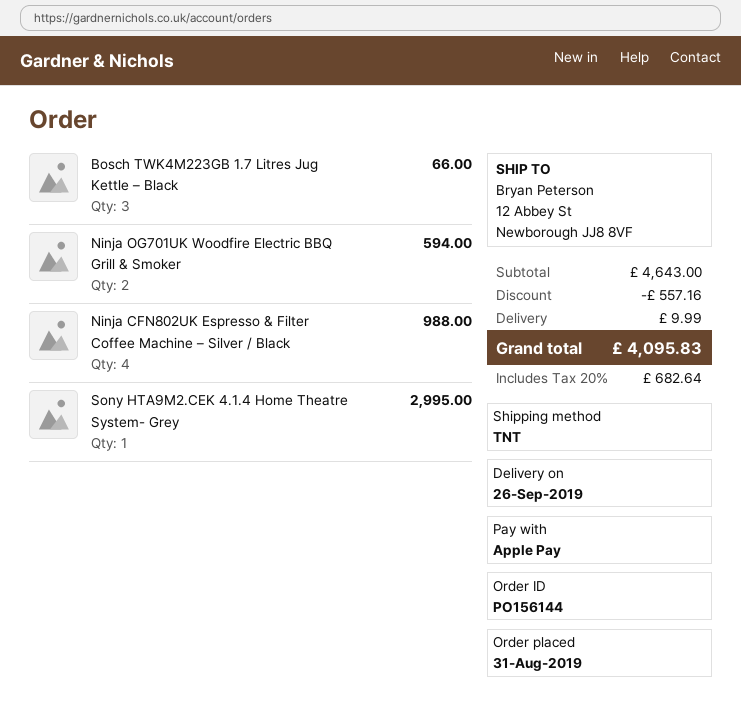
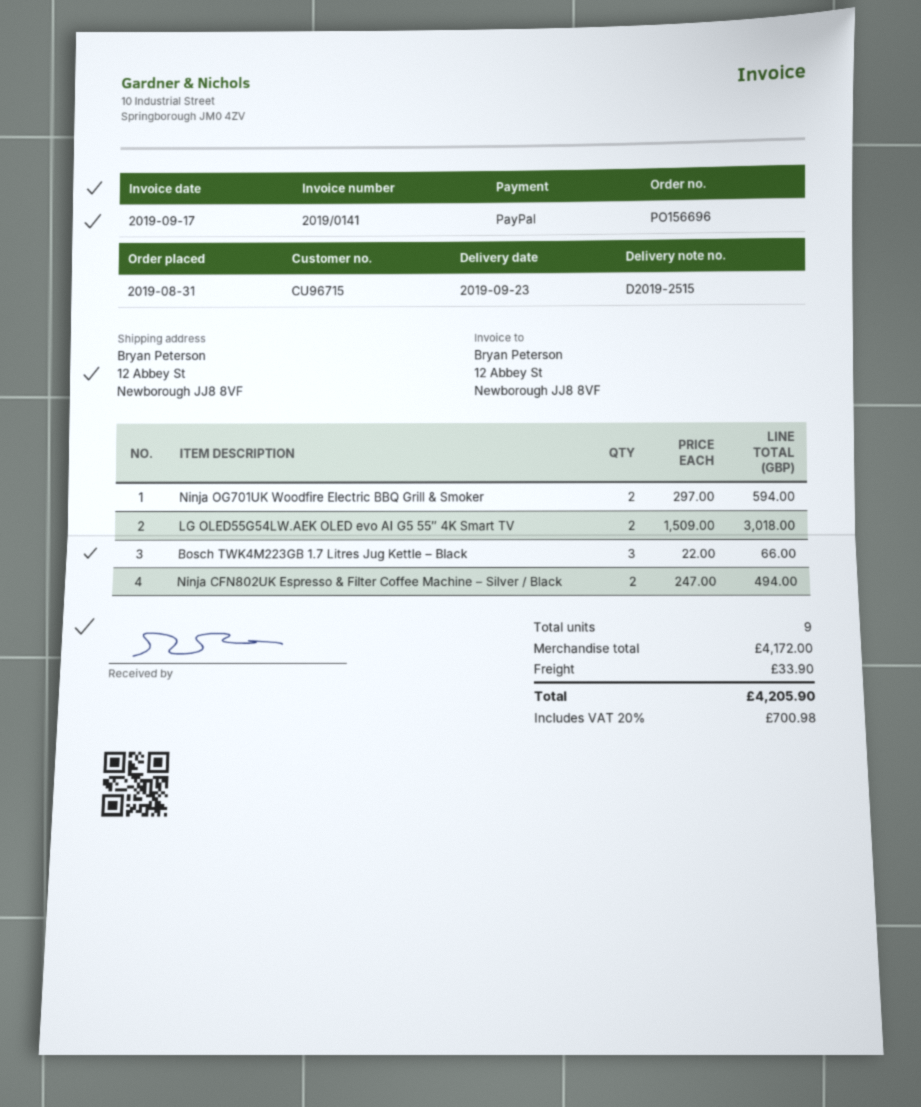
order number: PO156144 -> PO156696
delivery date: 2019-09-26 -> 2019-09-23
payment method: Apple Pay -> PayPal
Ninja CFN802UK Espresso & Filter Coffee Machine – Silver / Black: 4 for 988.00 -> 2 for 494.00
Sony HTA9M2.CEK 4.1.4 Home Theatre System- Grey: 1 for 2995.00 -> none
LG OLED55G54LW.AEK OLED evo AI G5 55″ 4K Smart TV: none -> 2 for 3018.00
subtotal: 4643.00 -> 4172.00
discount: 557.16 -> none
shipping: 9.99 -> 33.90
tax: 20% = 682.64 -> 20% = 700.98
total: 4095.83 -> 4205.90

